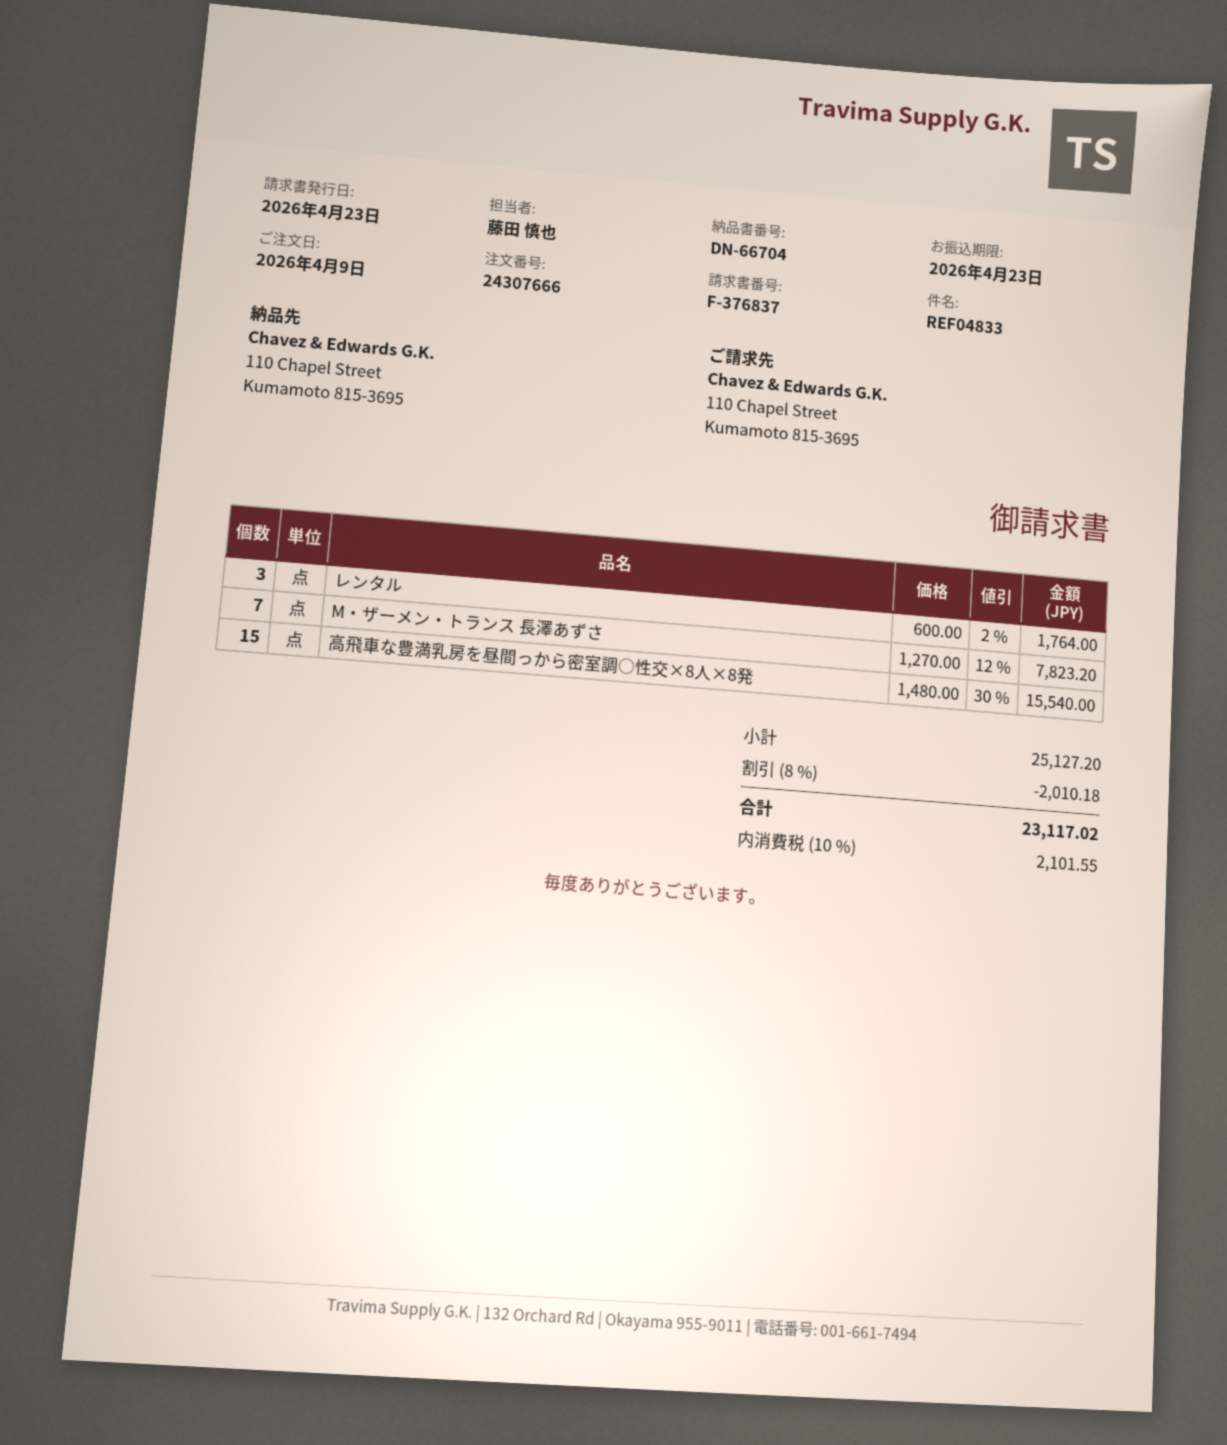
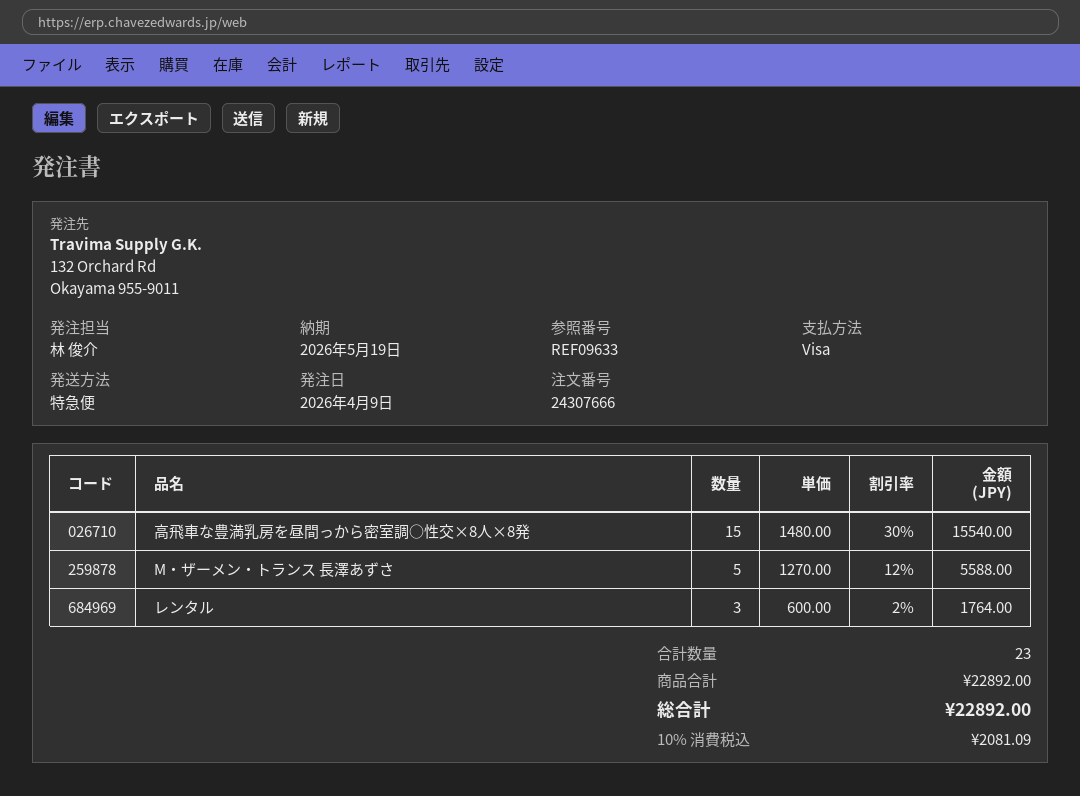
reference: REF04833 -> REF09633
M・ザーメン・トランス 長澤あずさ: 7 x 1270.00 - 12% = 7823.20 -> 5 x 1270.00 - 12% = 5588.00
subtotal: 25127.20 -> 22892.00
discount: 8% = 2010.18 -> none
tax: 10% = 2101.55 -> 10% = 2081.09
total: 23117.02 -> 22892.00

